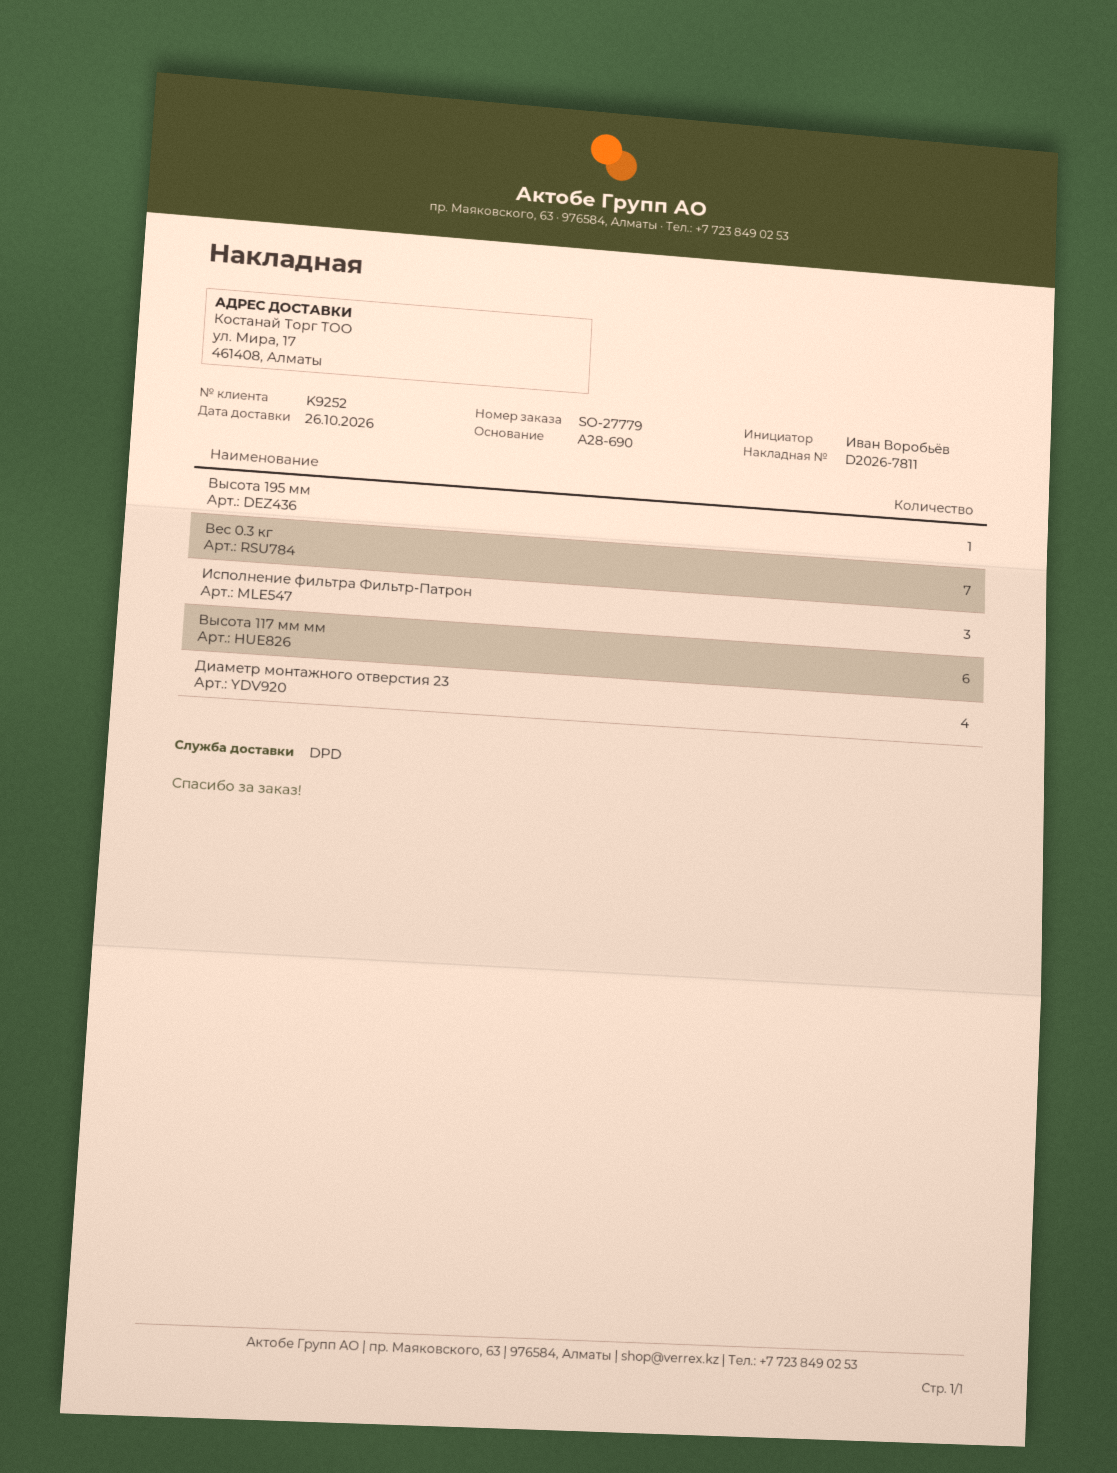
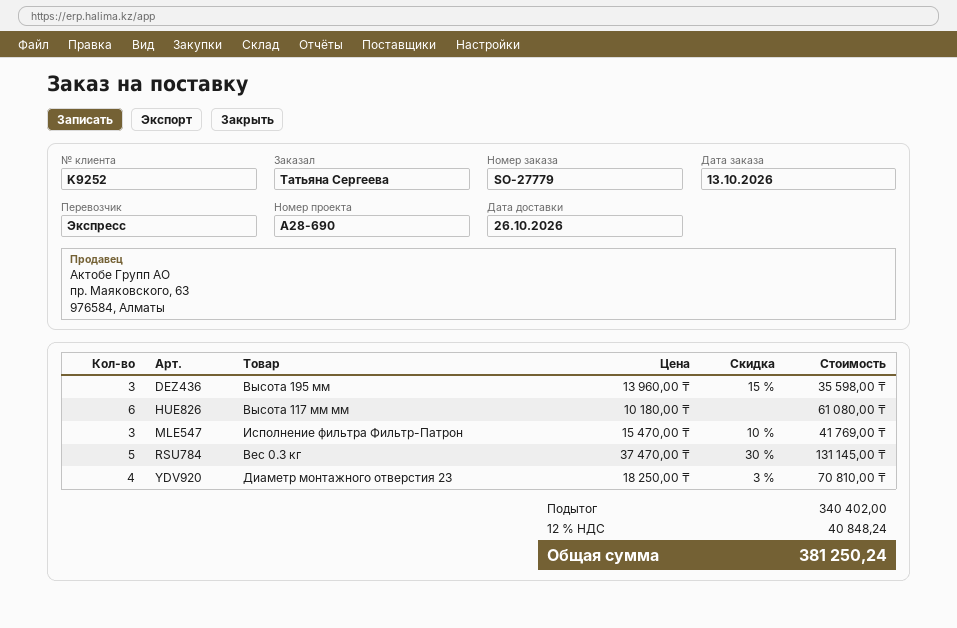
ordered by: Иван Воробьёв -> Татьяна Сергеева
shipping method: DPD -> express
Высота 195 мм: 1 -> 3
Вес 0.3 кг: 7 -> 5

